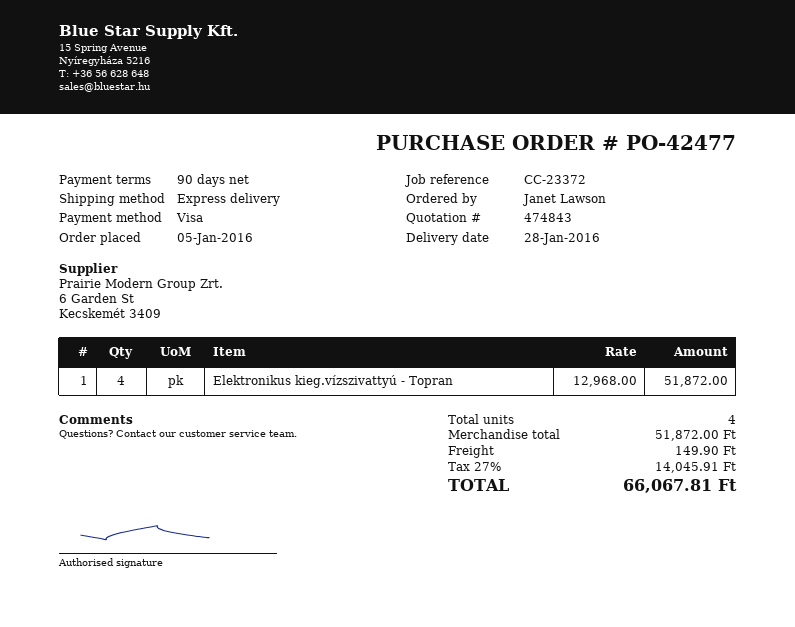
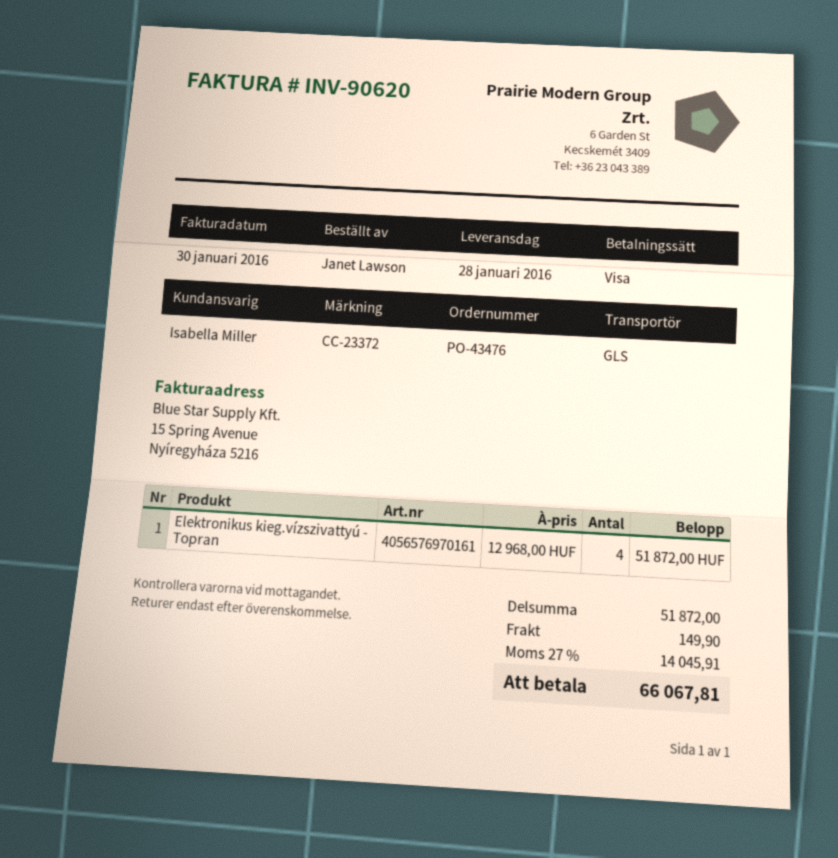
order number: PO-42477 -> PO-43476
shipping method: express -> GLS

